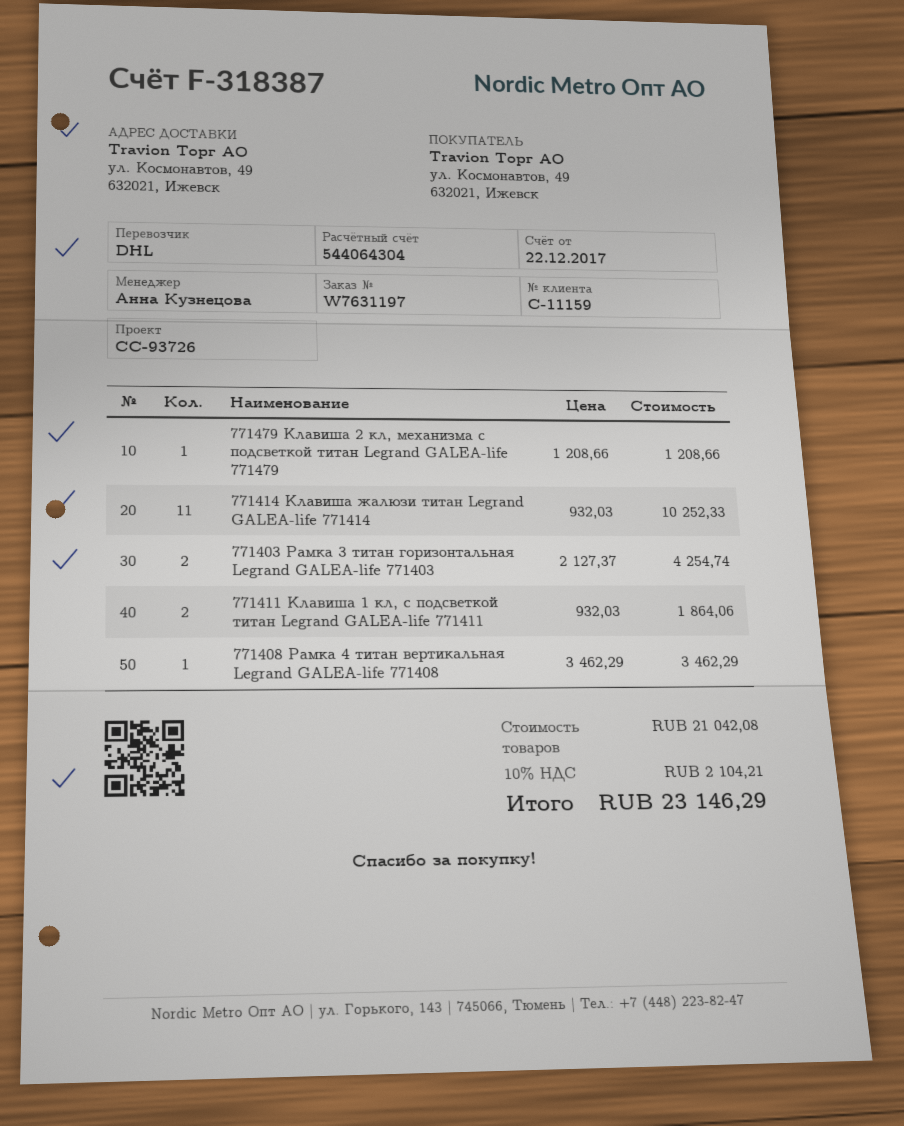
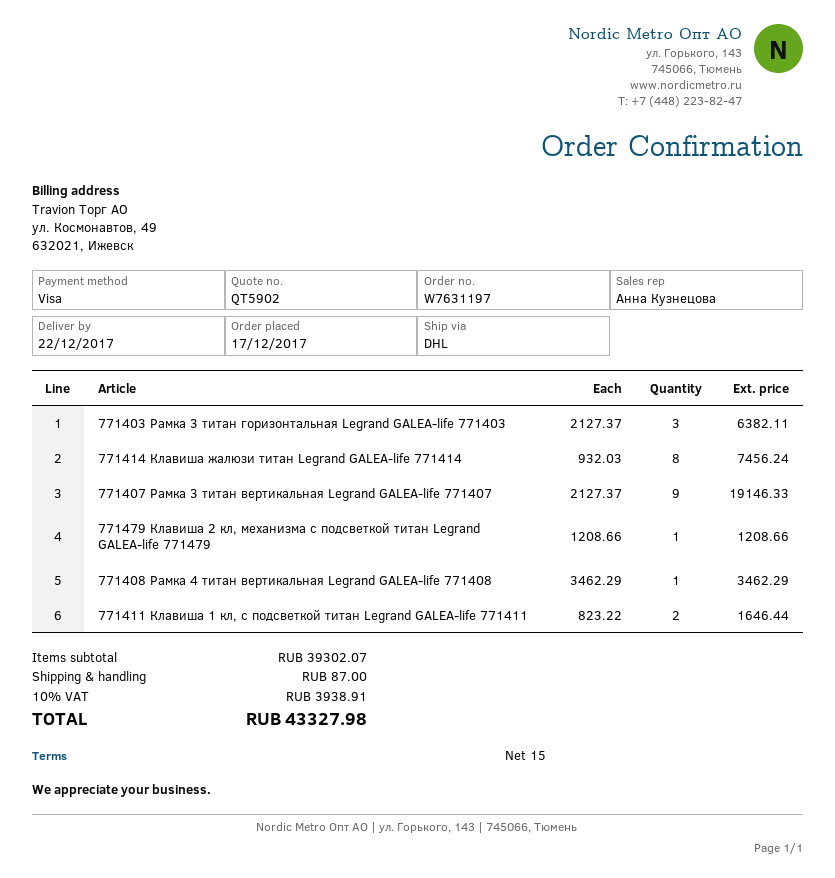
771414 Клавиша жалюзи титан Legrand GALEA-life 771414: 11 x 932.03 = 10252.33 -> 8 x 932.03 = 7456.24
771403 Рамка 3 титан горизонтальная Legrand GALEA-life 771403: 2 x 2127.37 = 4254.74 -> 3 x 2127.37 = 6382.11
771411 Клавиша 1 кл, с подсветкой титан Legrand GALEA-life 771411: 2 x 932.03 = 1864.06 -> 2 x 823.22 = 1646.44
771407 Рамка 3 титан вертикальная Legrand GALEA-life 771407: none -> 9 x 2127.37 = 19146.33
subtotal: 21042.08 -> 39302.07
shipping: none -> 87.00
tax: 10% = 2104.21 -> 10% = 3938.91
total: 23146.29 -> 43327.98

